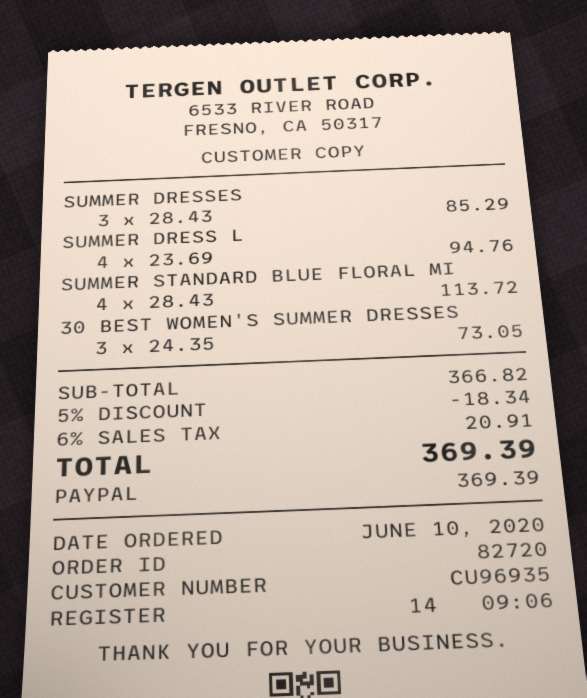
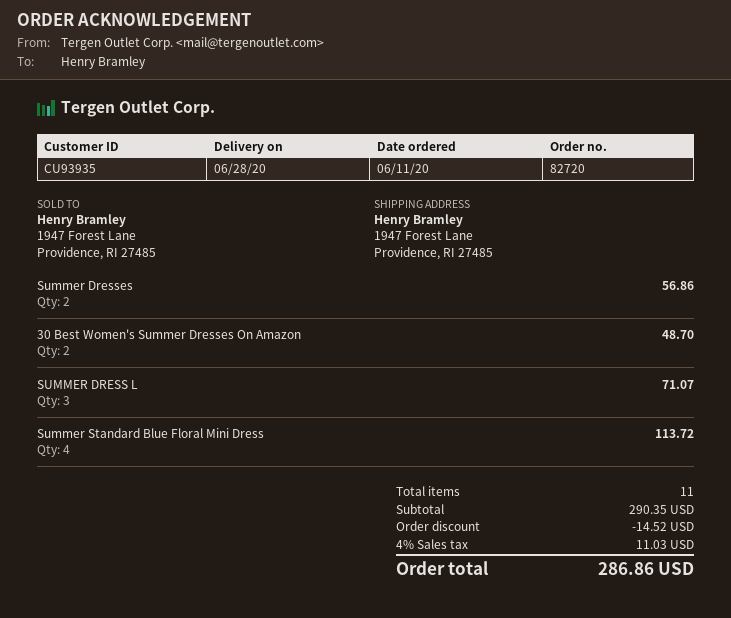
order date: 2020-06-10 -> 2020-06-11
customer number: CU96935 -> CU93935
SUMMER DRESSES: 3 for 85.29 -> 2 for 56.86
SUMMER DRESS L: 4 for 94.76 -> 3 for 71.07
30 BEST WOMEN'S SUMMER DRESSES: 3 for 73.05 -> 2 for 48.70
subtotal: 366.82 -> 290.35
discount: 18.34 -> 14.52
tax: 6% = 20.91 -> 4% = 11.03
total: 369.39 -> 286.86

